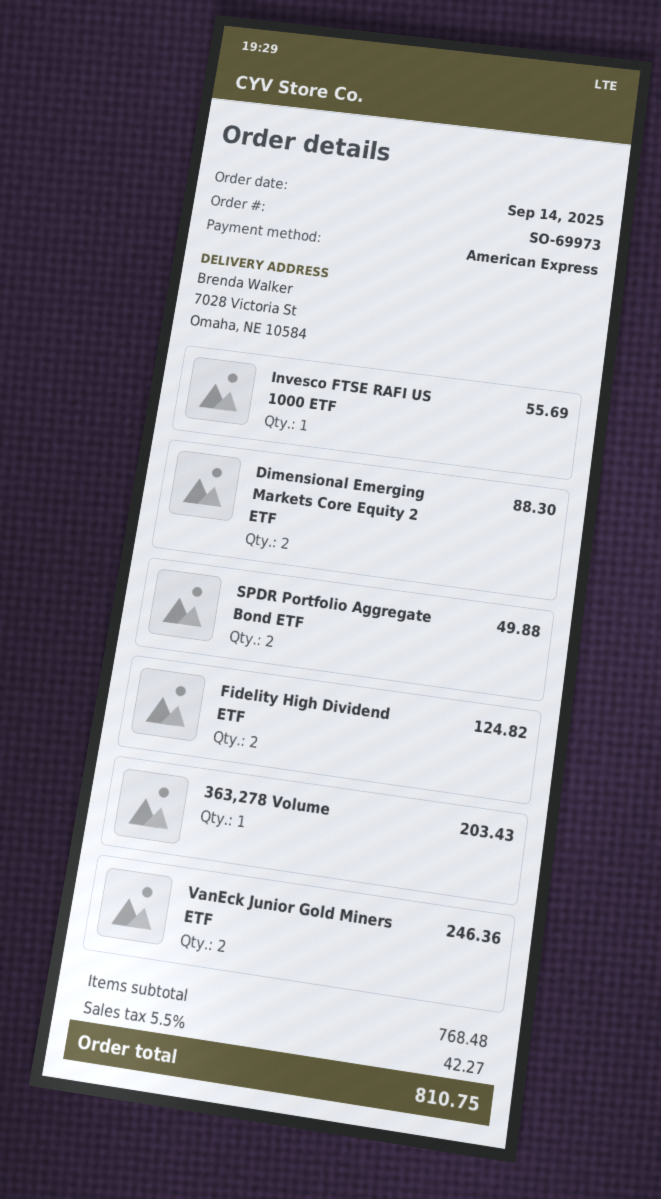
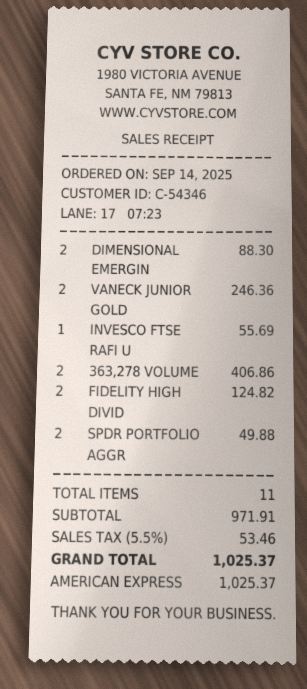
363,278 Volume: 1 for 203.43 -> 2 for 406.86
subtotal: 768.48 -> 971.91
tax: 5.5% = 42.27 -> 5.5% = 53.46
total: 810.75 -> 1025.37

